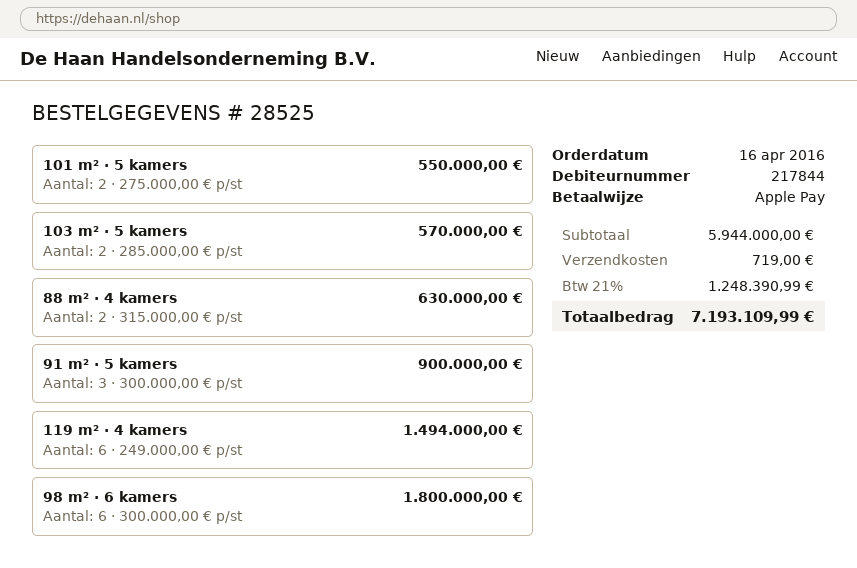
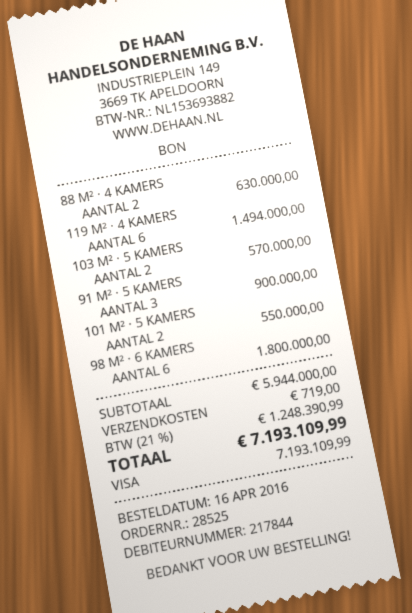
payment method: Apple Pay -> Visa

